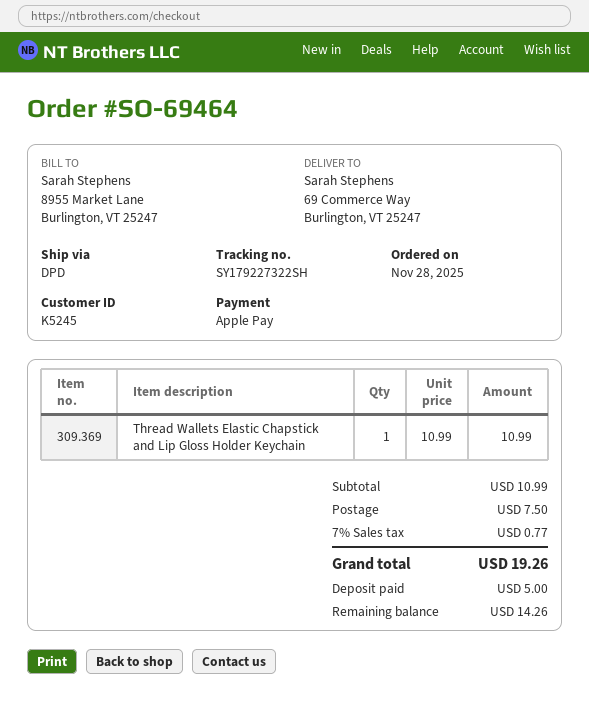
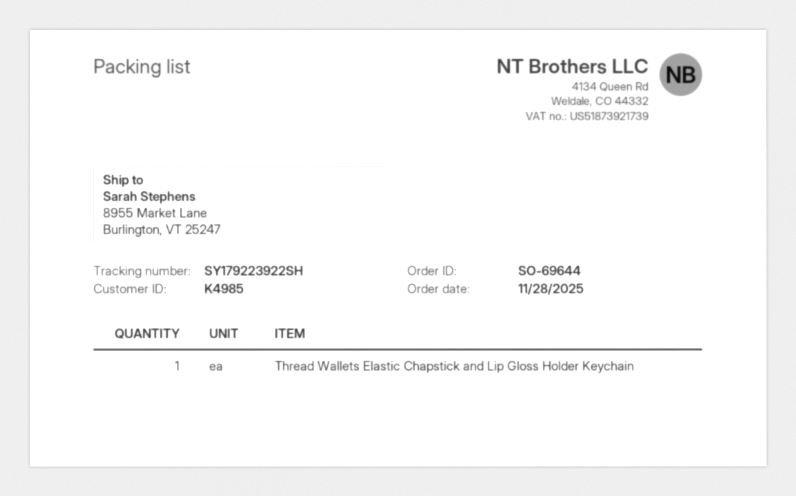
order number: SO-69464 -> SO-69644
customer number: K5245 -> K4985
tracking number: SY179227322SH -> SY179223922SH
ship to: 69 Commerce Way, Burlington, VT 25247 -> 8955 Market Lane, Burlington, VT 25247

